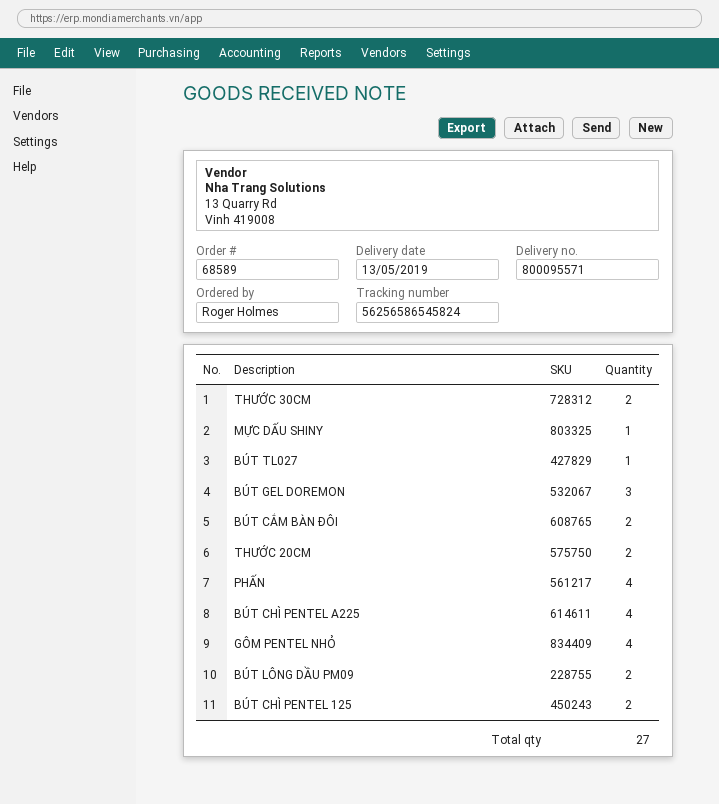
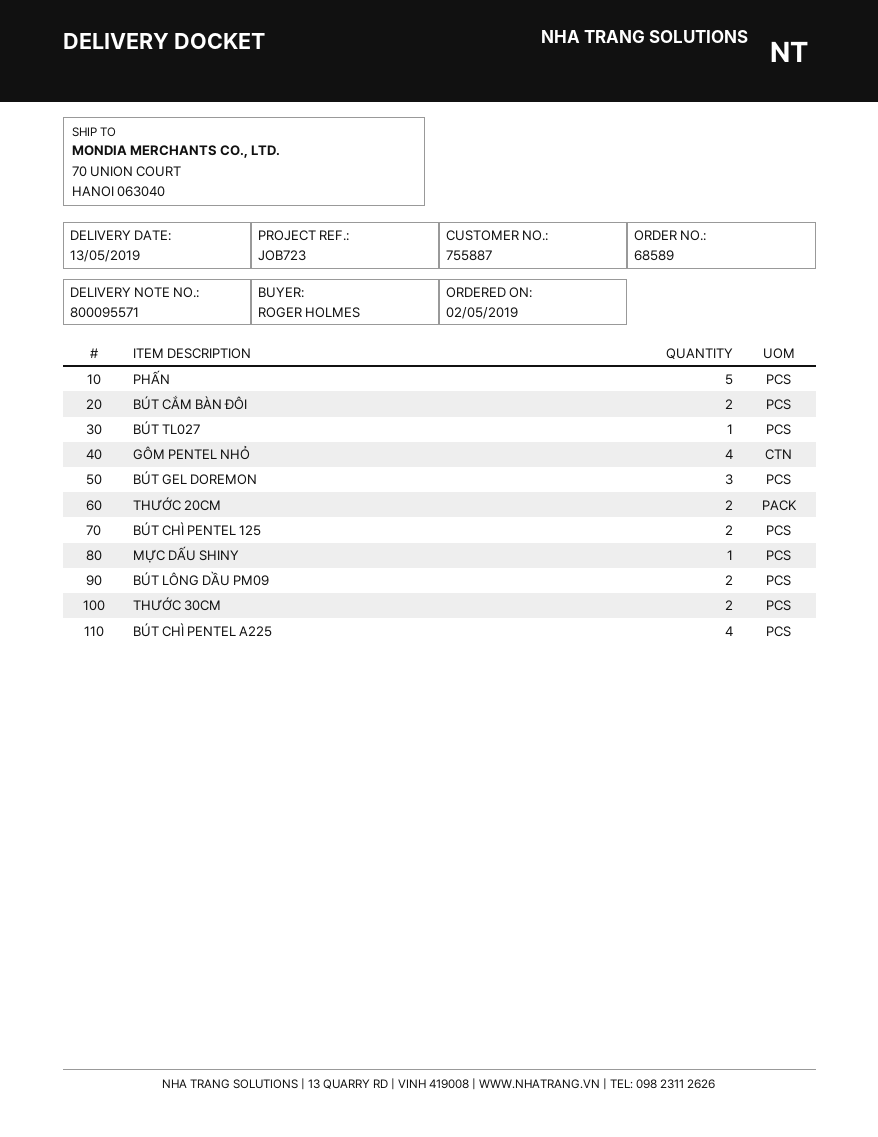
PHẤN: 4 -> 5

